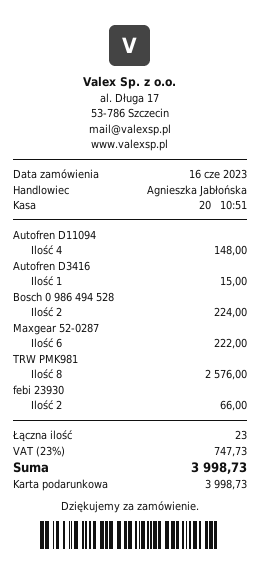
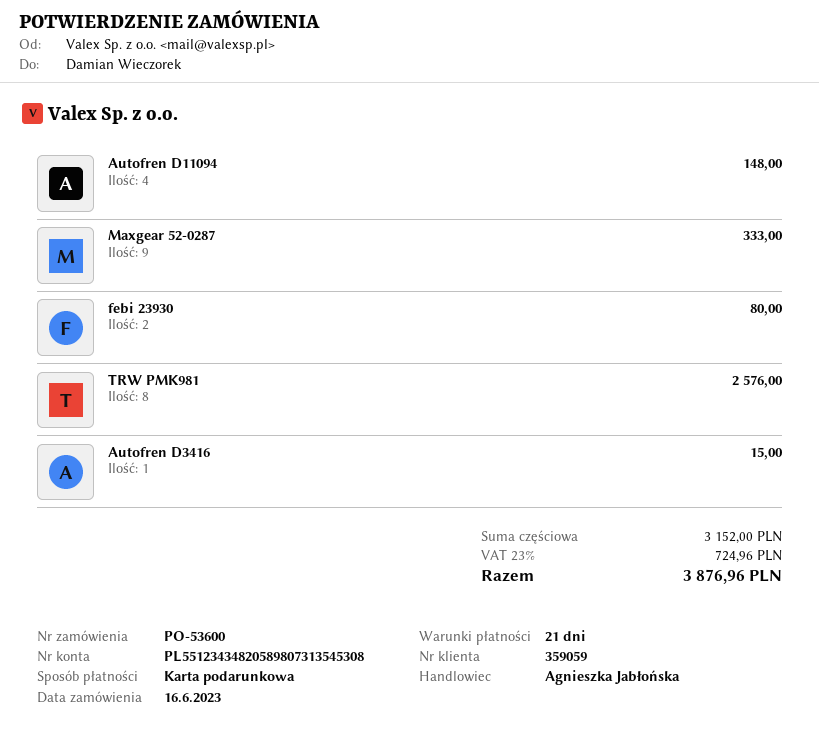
Bosch 0 986 494 528: 2 for 224.00 -> none
Maxgear 52-0287: 6 for 222.00 -> 9 for 333.00
febi 23930: 2 for 66.00 -> 2 for 80.00
tax: 23% = 747.73 -> 23% = 724.96
total: 3998.73 -> 3876.96

